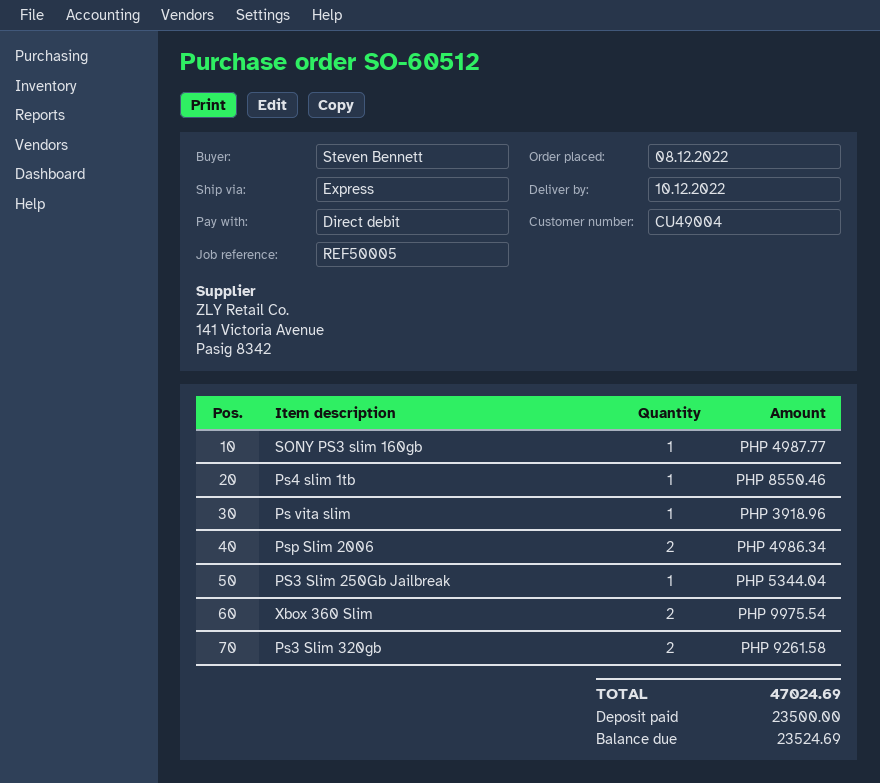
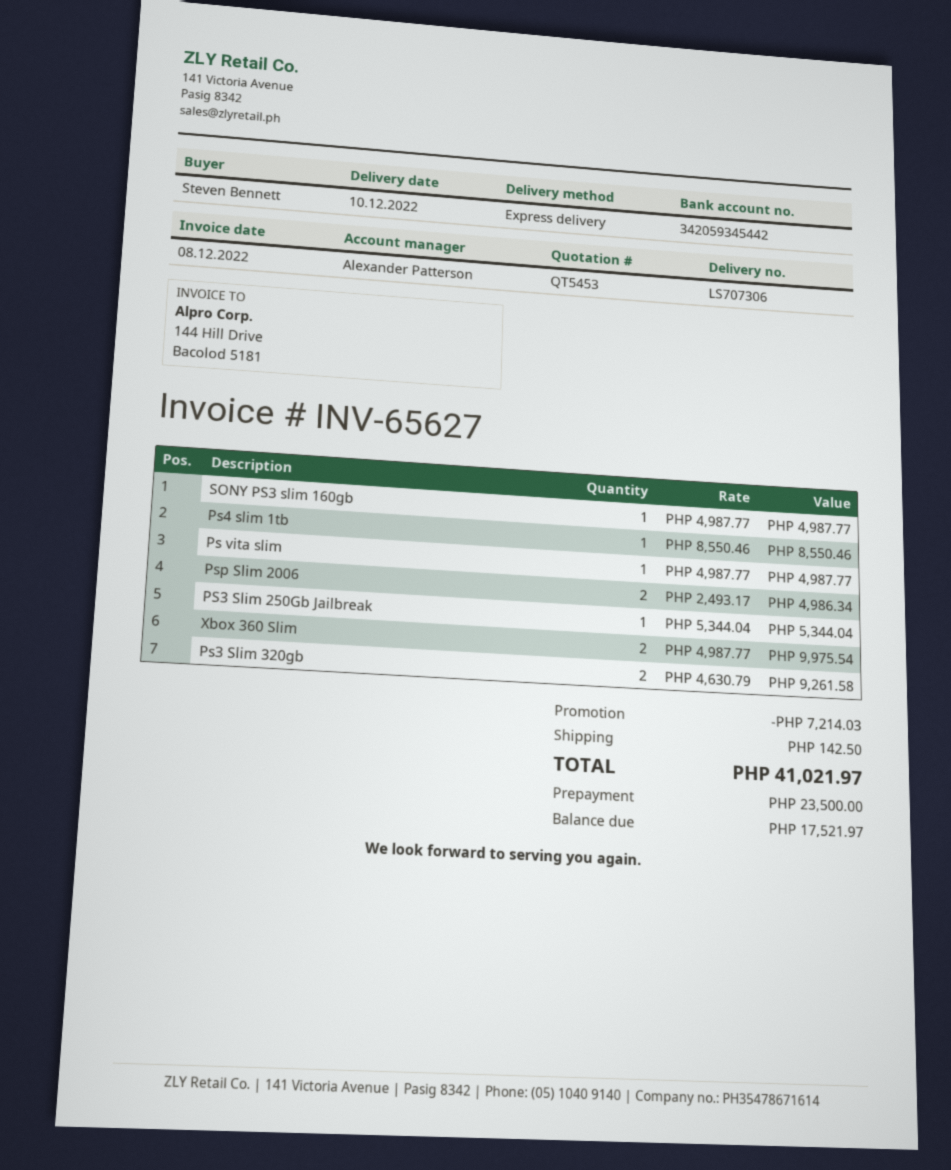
Ps vita slim: 1 for 3918.96 -> 1 for 4987.77
discount: none -> 7214.03
shipping: none -> 142.50
total: 47024.69 -> 41021.97
balance: 23524.69 -> 17521.97

